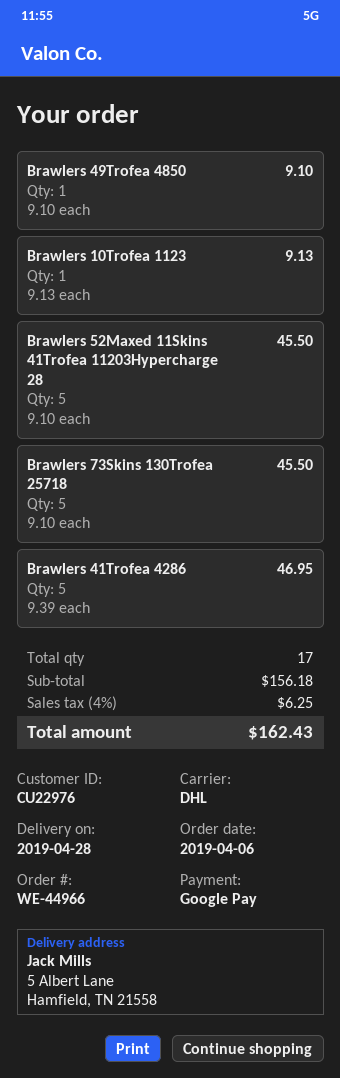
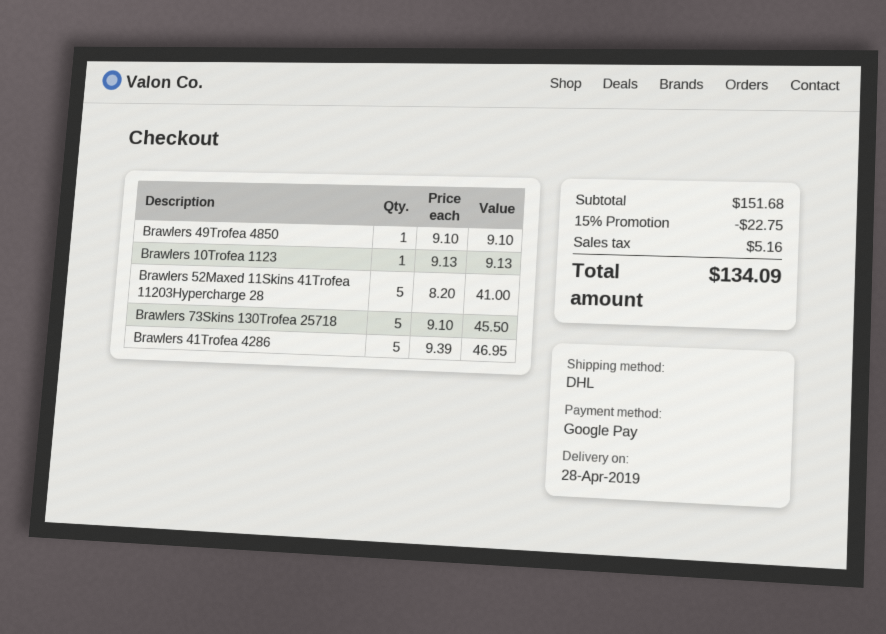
Brawlers 52Maxed 11Skins 41Trofea 11203Hypercharge 28: 5 x 9.10 = 45.50 -> 5 x 8.20 = 41.00
subtotal: 156.18 -> 151.68
discount: none -> 15% = 22.75
tax: 6.25 -> 5.16
total: 162.43 -> 134.09

